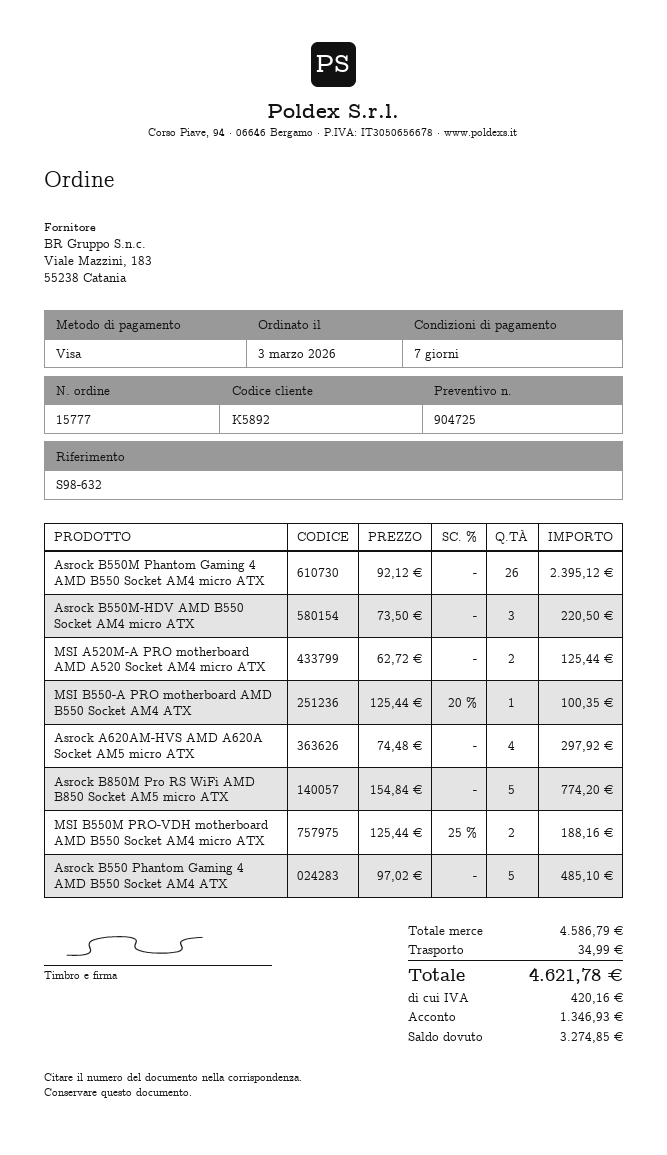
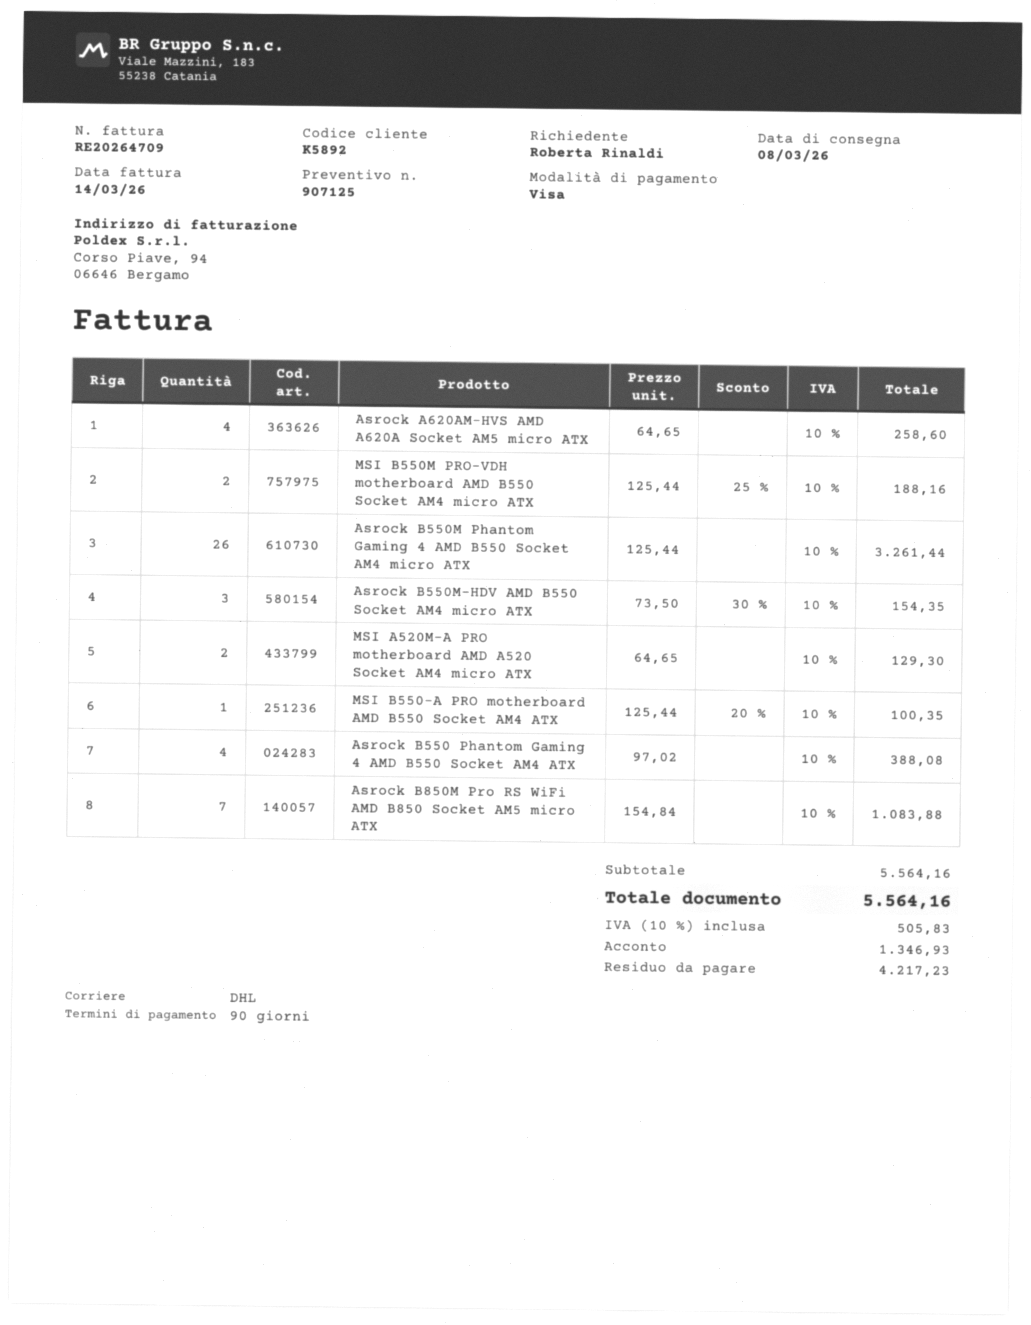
quote number: 904725 -> 907125
payment terms: 7 days -> 90 days
Asrock B550M Phantom Gaming 4 AMD B550 Socket AM4 micro ATX: 26 x 92.12 = 2395.12 -> 26 x 125.44 = 3261.44
Asrock B550M-HDV AMD B550 Socket AM4 micro ATX: 3 x 73.50 = 220.50 -> 3 x 73.50 - 30% = 154.35
MSI A520M-A PRO motherboard AMD A520 Socket AM4 micro ATX: 2 x 62.72 = 125.44 -> 2 x 64.65 = 129.30
Asrock A620AM-HVS AMD A620A Socket AM5 micro ATX: 4 x 74.48 = 297.92 -> 4 x 64.65 = 258.60
Asrock B850M Pro RS WiFi AMD B850 Socket AM5 micro ATX: 5 x 154.84 = 774.20 -> 7 x 154.84 = 1083.88
Asrock B550 Phantom Gaming 4 AMD B550 Socket AM4 ATX: 5 x 97.02 = 485.10 -> 4 x 97.02 = 388.08
subtotal: 4586.79 -> 5564.16
shipping: 34.99 -> none
tax: 420.16 -> 505.83
total: 4621.78 -> 5564.16
balance: 3274.85 -> 4217.23

